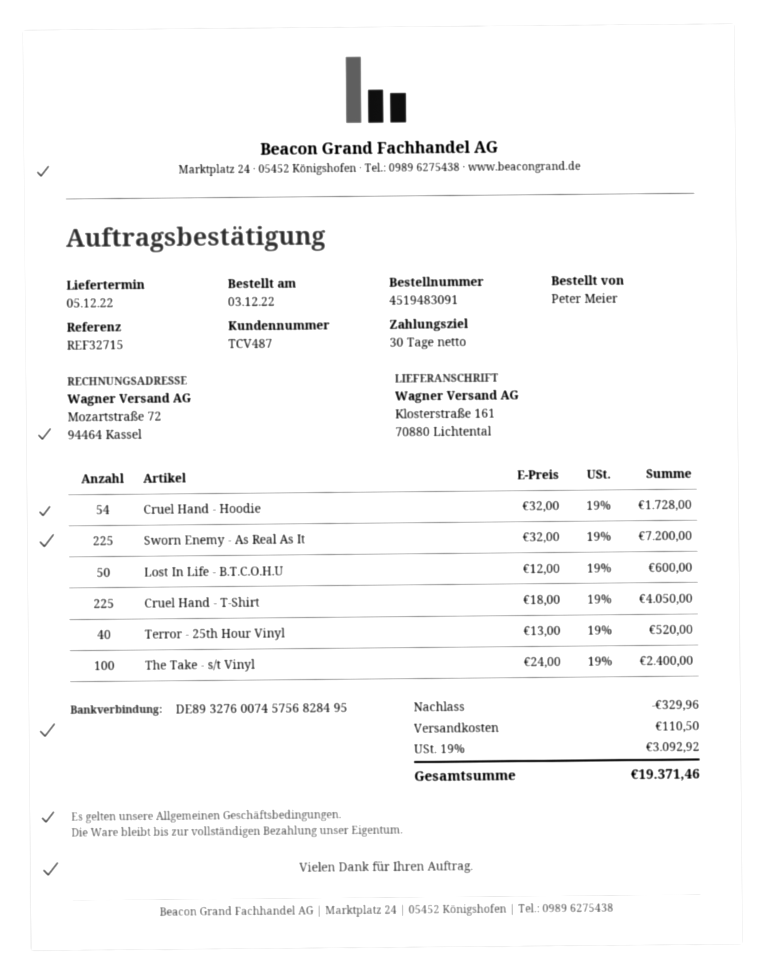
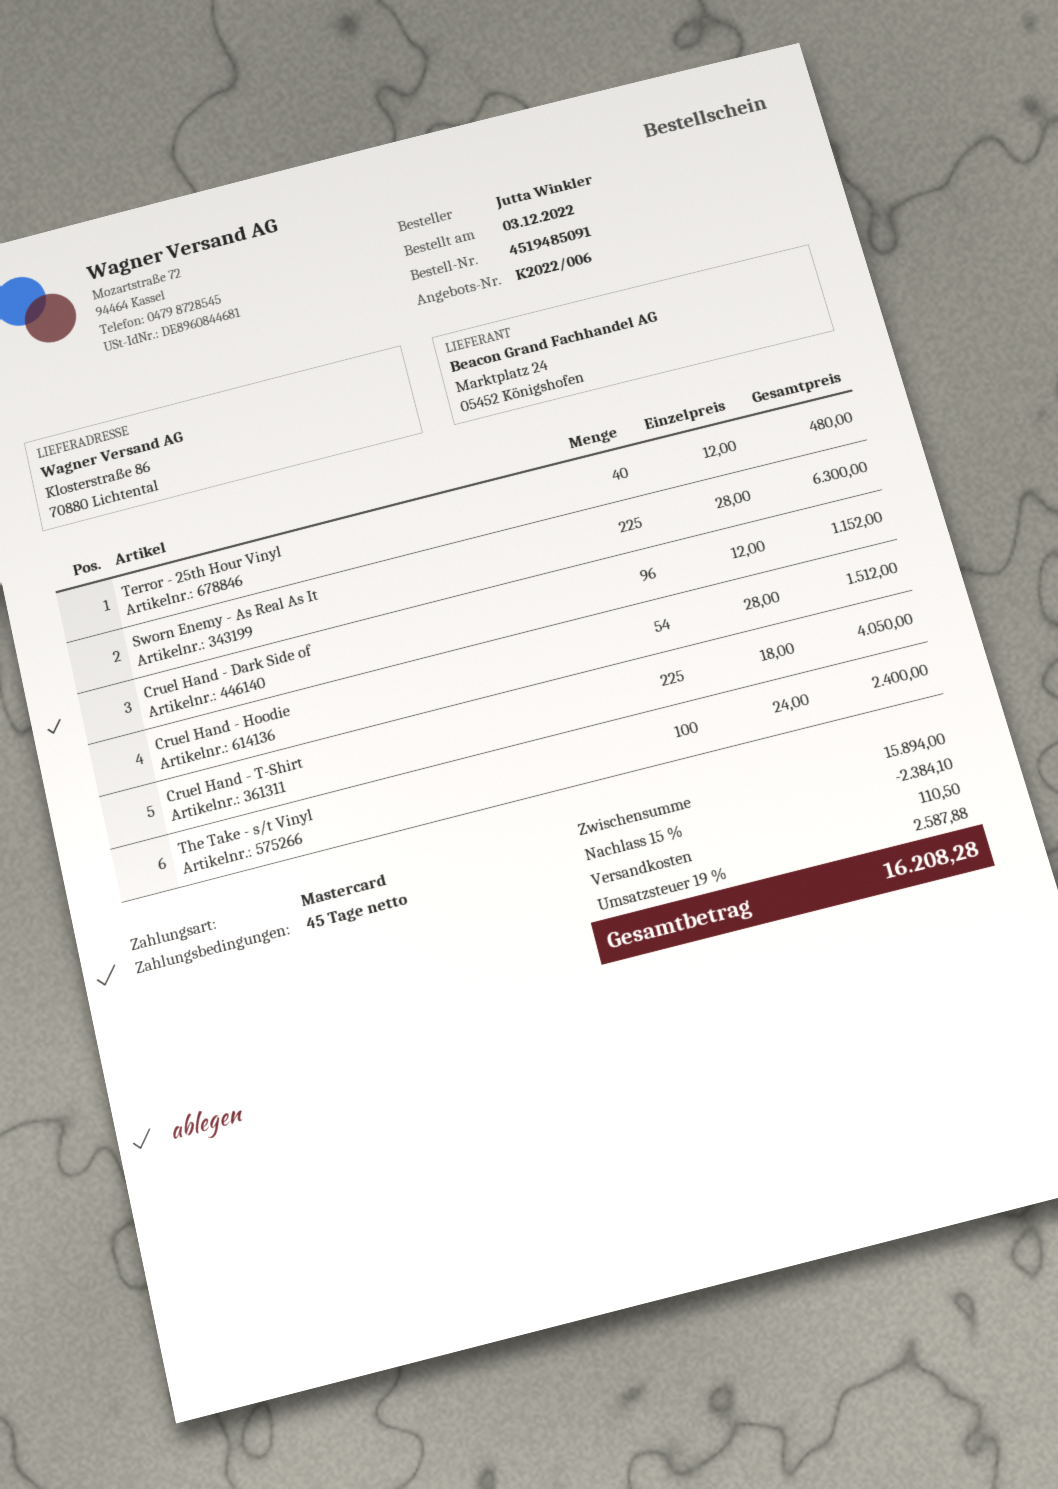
order number: 4519483091 -> 4519485091
payment terms: 30 days -> 45 days
ordered by: Peter Meier -> Jutta Winkler
ship to: Klosterstraße 161, 70880 Lichtental -> Klosterstraße 86, 70880 Lichtental
Cruel Hand - Hoodie: 54 x 32.00 = 1728.00 -> 54 x 28.00 = 1512.00
Sworn Enemy - As Real As It: 225 x 32.00 = 7200.00 -> 225 x 28.00 = 6300.00
Lost In Life - B.T.C.O.H.U: 50 x 12.00 = 600.00 -> none
Terror - 25th Hour Vinyl: 40 x 13.00 = 520.00 -> 40 x 12.00 = 480.00
Cruel Hand - Dark Side of: none -> 96 x 12.00 = 1152.00
discount: 329.96 -> 2384.10
tax: 19% = 3092.92 -> 19% = 2587.88
total: 19371.46 -> 16208.28

